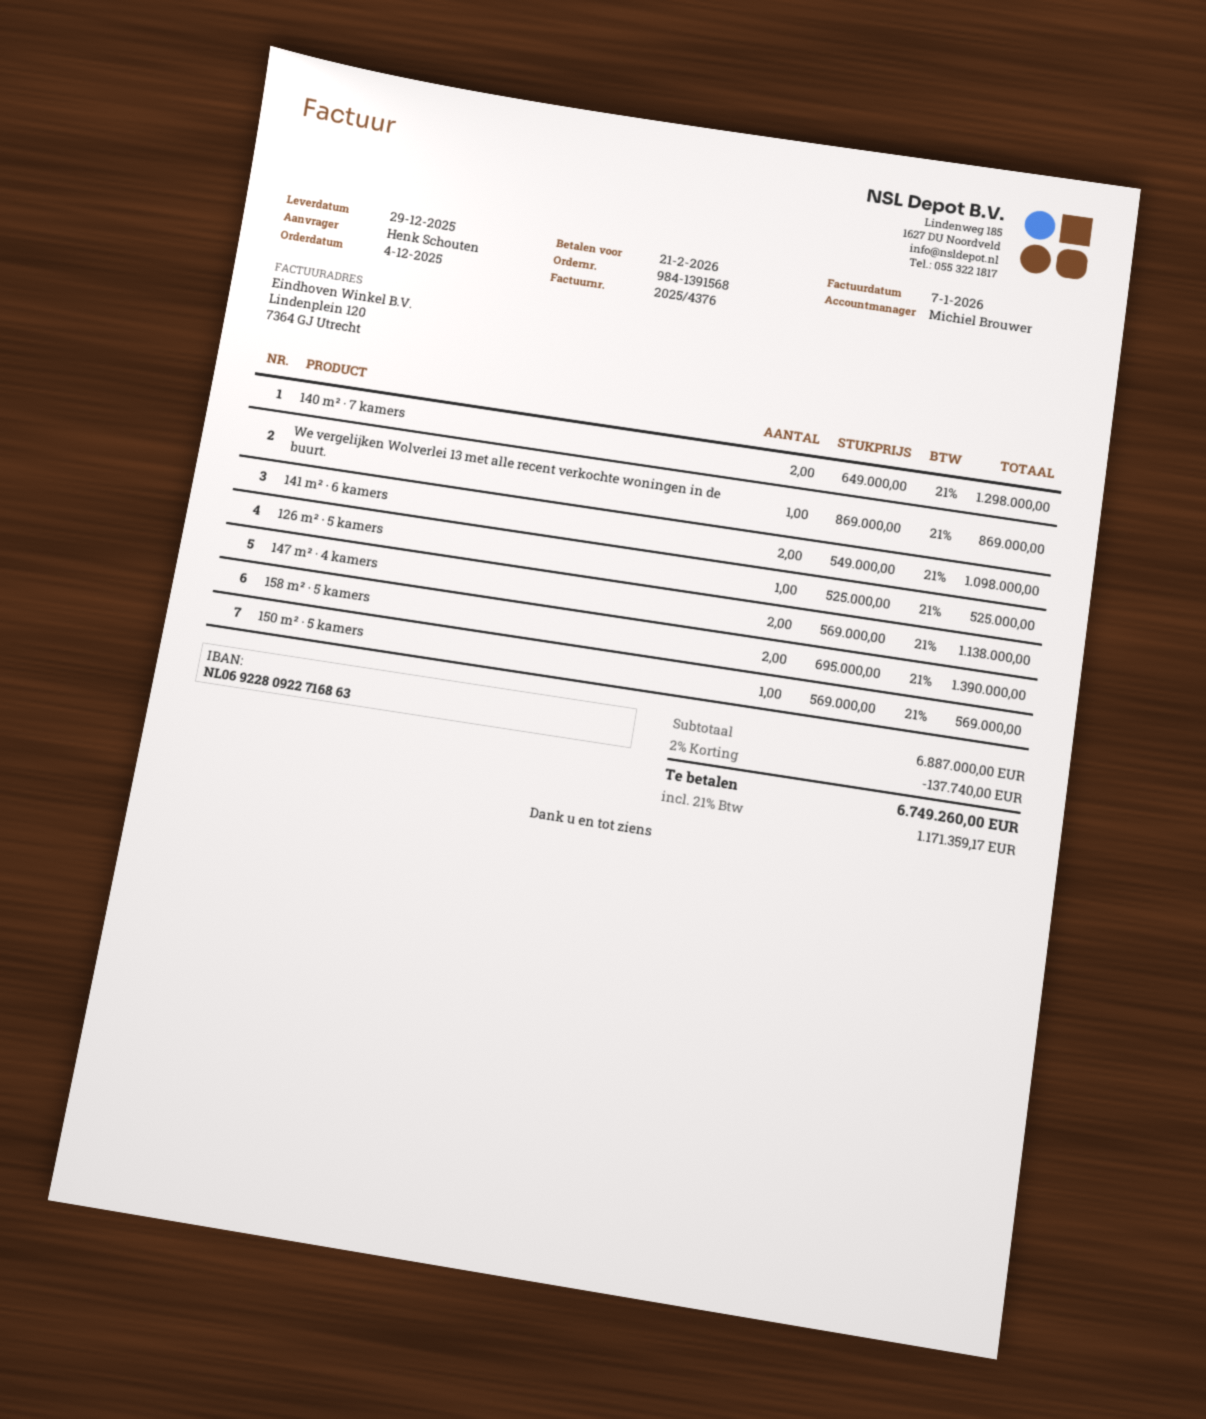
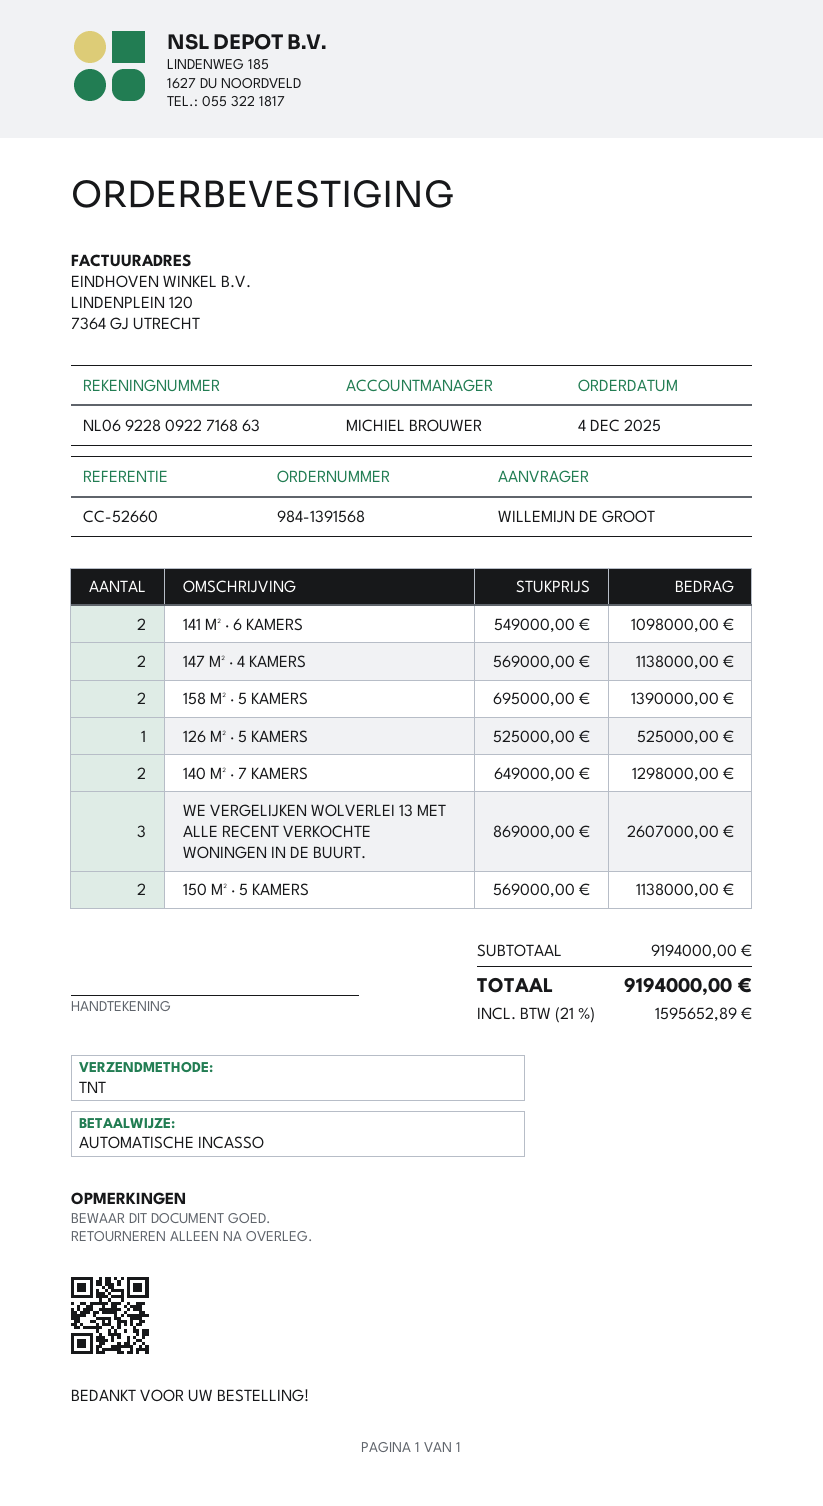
ordered by: Henk Schouten -> WILLEMIJN DE GROOT
We vergelijken Wolverlei 13 met alle recent verkochte woningen in de buurt.: 1 x 869000.00 = 869000.00 -> 3 x 869000.00 = 2607000.00
150 m² · 5 kamers: 1 x 569000.00 = 569000.00 -> 2 x 569000.00 = 1138000.00
subtotal: 6887000.00 -> 9194000.00
discount: 2% = 137740.00 -> none
tax: 21% = 1171359.17 -> 21% = 1595652.89
total: 6749260.00 -> 9194000.00

